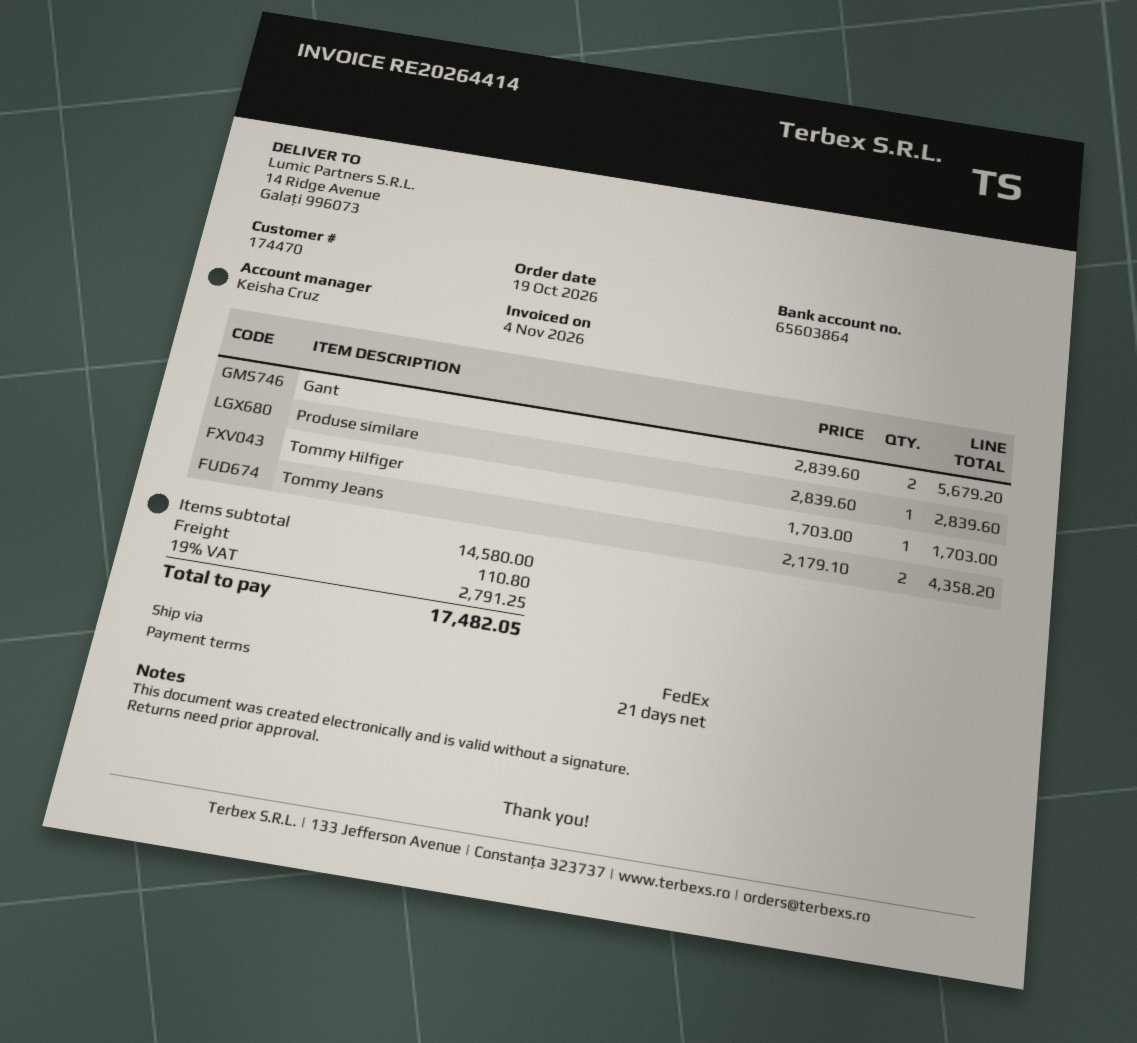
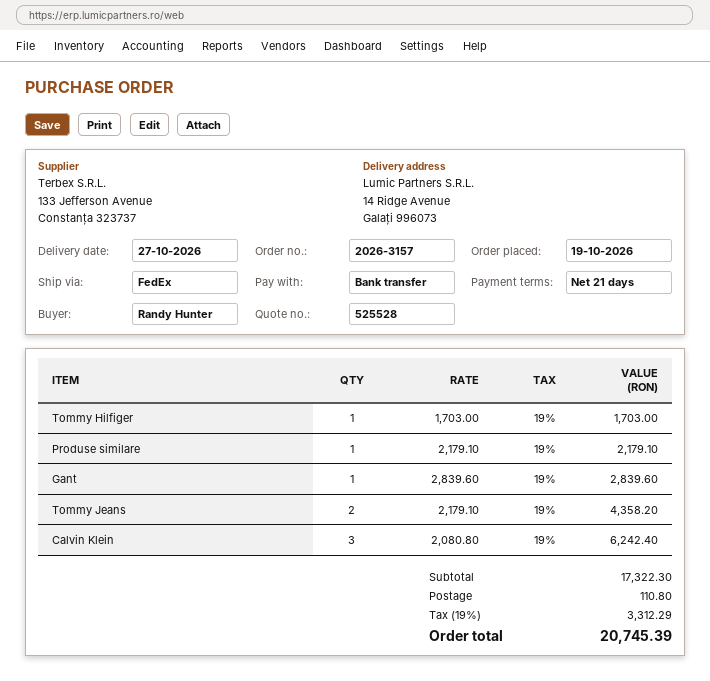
Gant: 2 x 2839.60 = 5679.20 -> 1 x 2839.60 = 2839.60
Produse similare: 1 x 2839.60 = 2839.60 -> 1 x 2179.10 = 2179.10
Calvin Klein: none -> 3 x 2080.80 = 6242.40
subtotal: 14580.00 -> 17322.30
tax: 19% = 2791.25 -> 19% = 3312.29
total: 17482.05 -> 20745.39

